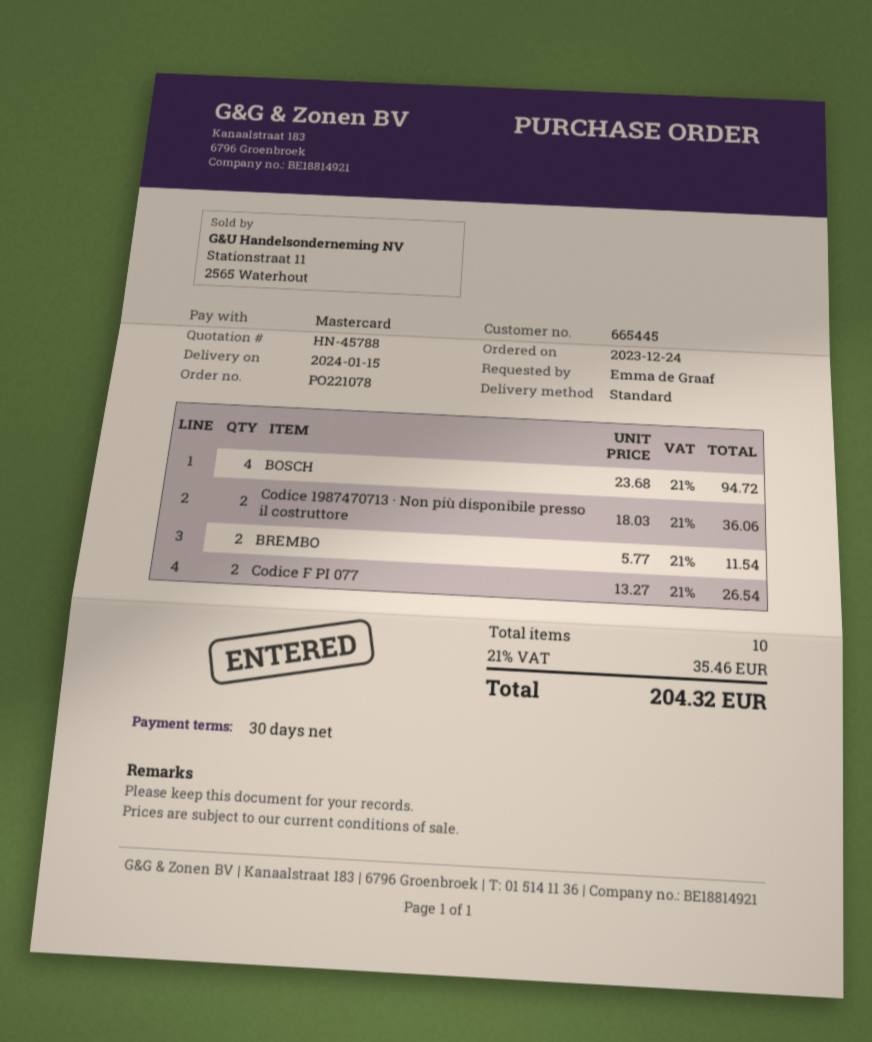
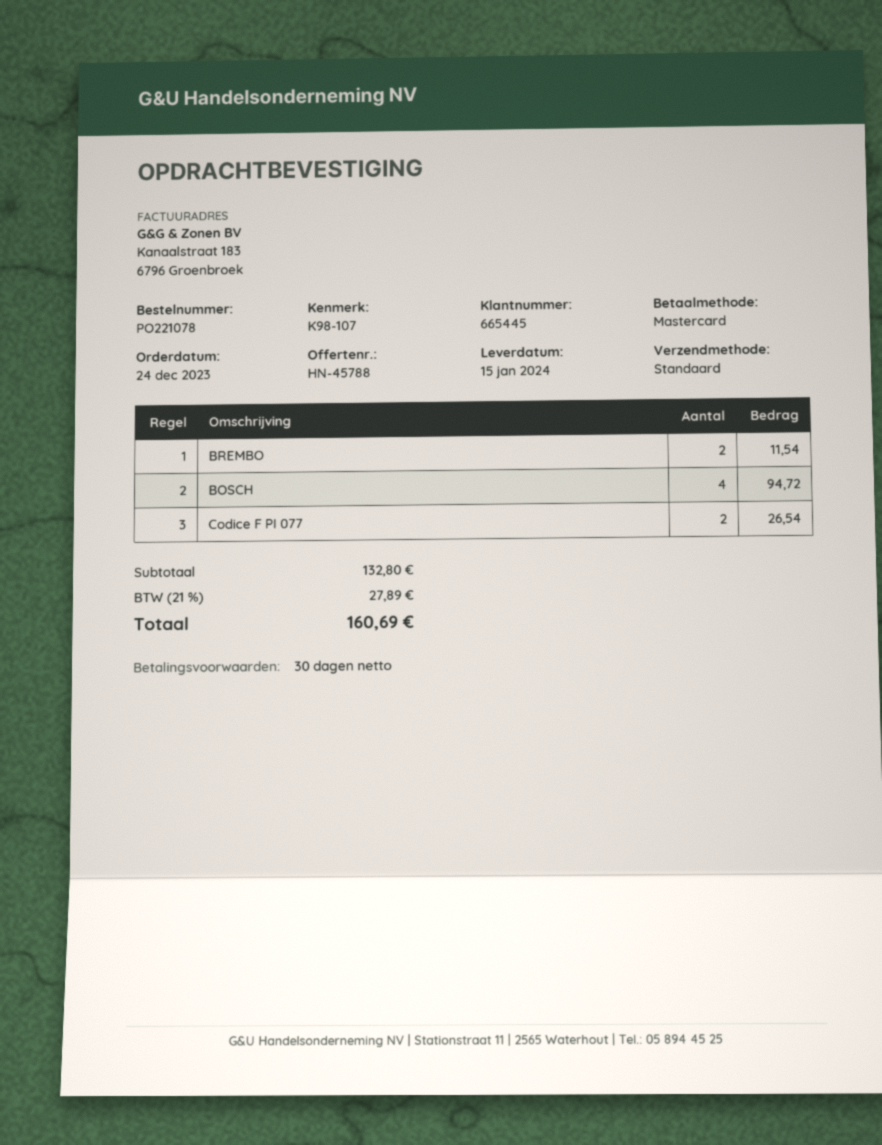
Codice 1987470713 · Non più disponibile presso il costruttore: 2 for 36.06 -> none
tax: 21% = 35.46 -> 21% = 27.89
total: 204.32 -> 160.69

